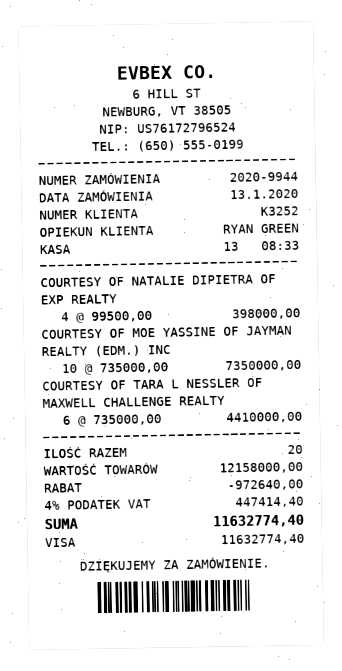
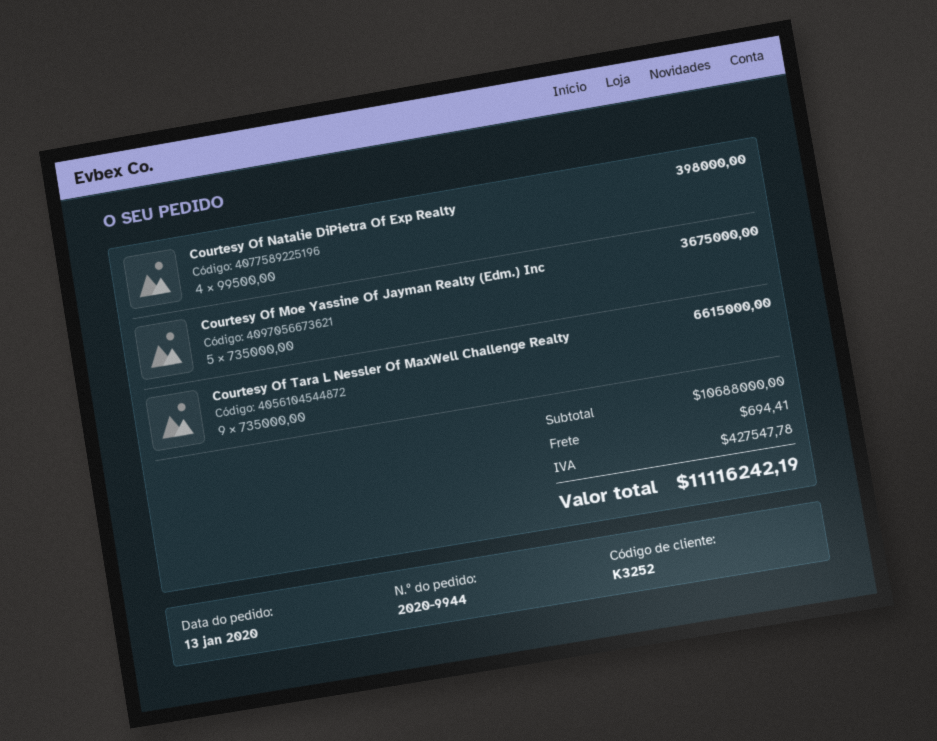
COURTESY OF MOE YASSINE OF JAYMAN REALTY (EDM.) INC: 10 x 735000.00 = 7350000.00 -> 5 x 735000.00 = 3675000.00
COURTESY OF TARA L NESSLER OF MAXWELL CHALLENGE REALTY: 6 x 735000.00 = 4410000.00 -> 9 x 735000.00 = 6615000.00
subtotal: 12158000.00 -> 10688000.00
discount: 972640.00 -> none
shipping: none -> 694.41
tax: 447414.40 -> 427547.78
total: 11632774.40 -> 11116242.19

